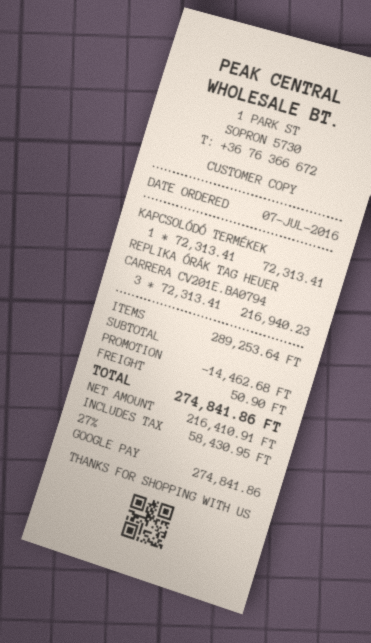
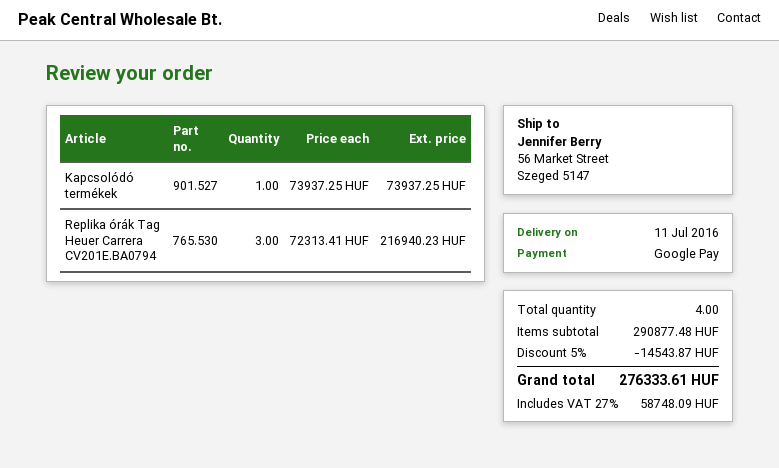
KAPCSOLÓDÓ TERMÉKEK: 1 x 72313.41 = 72313.41 -> 1 x 73937.25 = 73937.25
subtotal: 289253.64 -> 290877.48
discount: 14462.68 -> 14543.87
shipping: 50.90 -> none
tax: 27% = 58430.95 -> 27% = 58748.09
total: 274841.86 -> 276333.61

